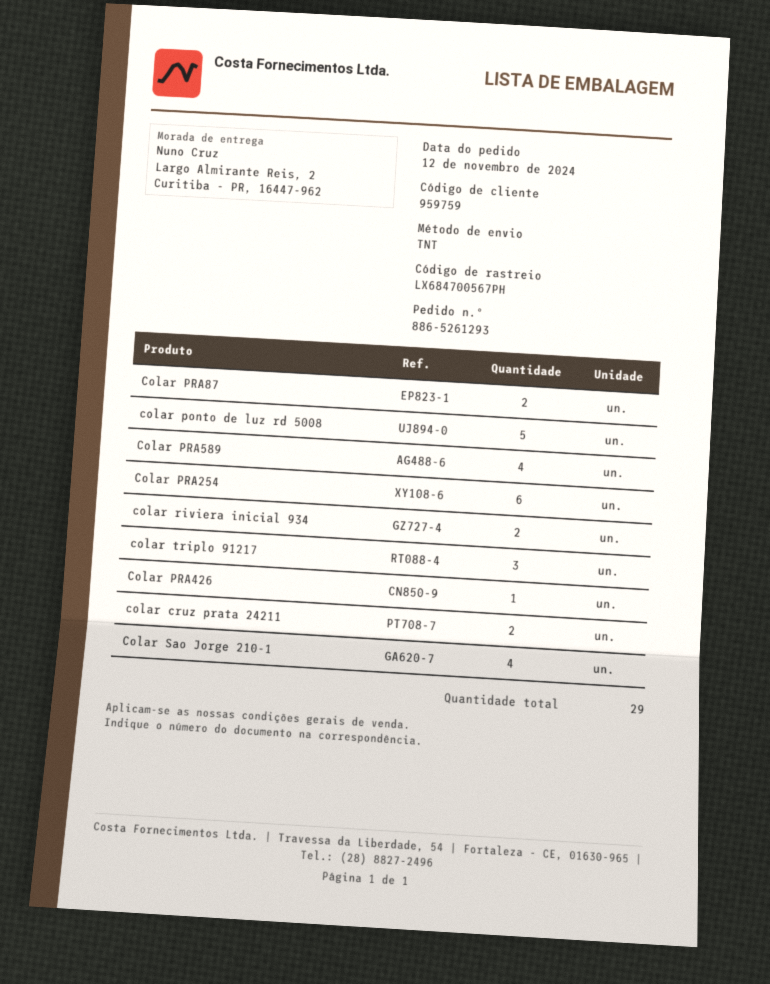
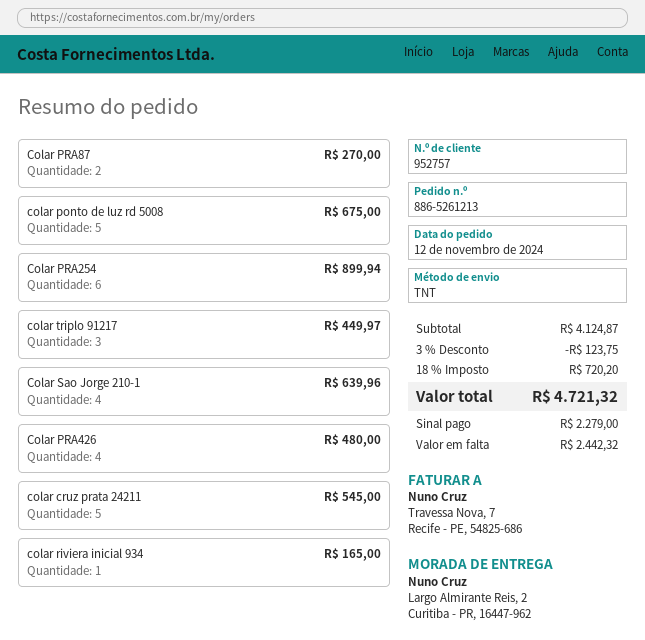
order number: 886-5261293 -> 886-5261213
customer number: 959759 -> 952757
Colar PRA589: 4 -> none
colar riviera inicial 934: 2 -> 1
Colar PRA426: 1 -> 4
colar cruz prata 24211: 2 -> 5

